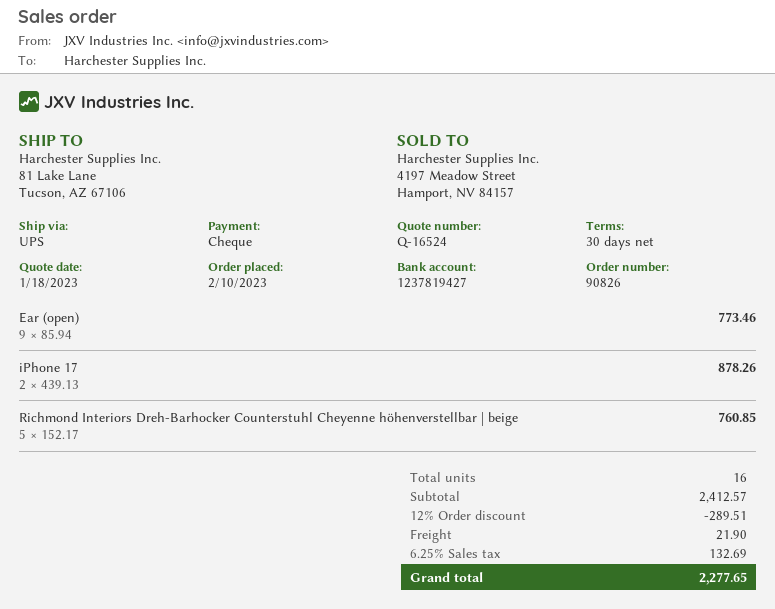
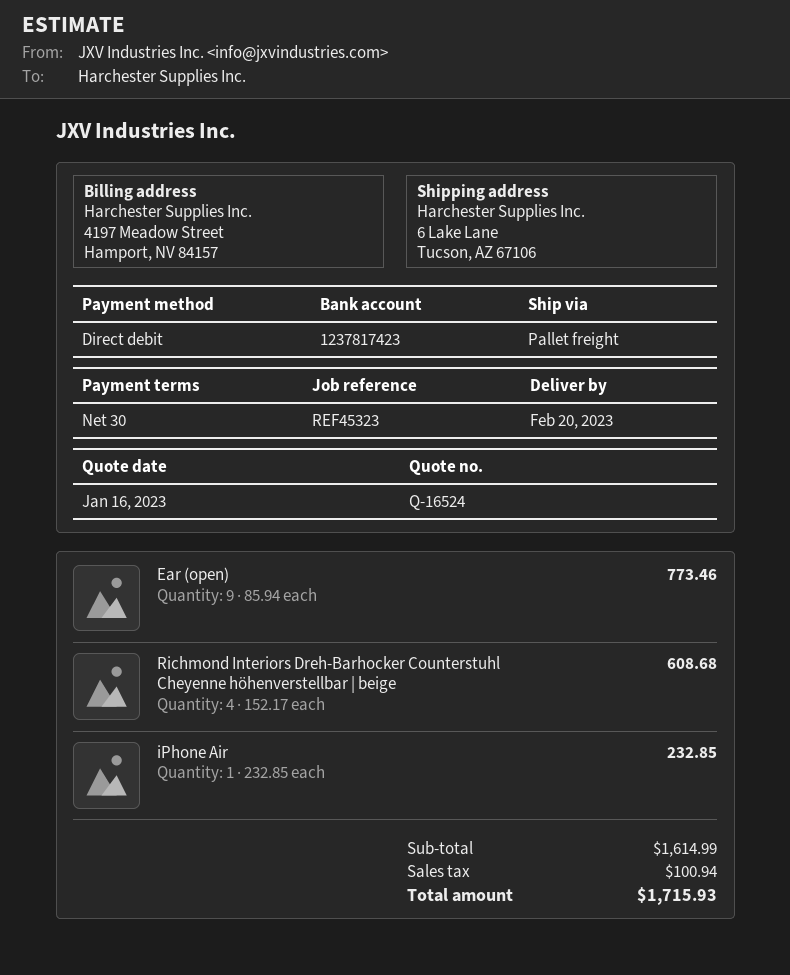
quote date: 2023-01-18 -> 2023-01-16
payment method: cheque -> direct debit
bank account: 1237819427 -> 1237817423
shipping method: UPS -> pallet freight
ship to: 81 Lake Lane, Tucson, AZ 67106 -> 6 Lake Lane, Tucson, AZ 67106
iPhone 17: 2 x 439.13 = 878.26 -> none
Richmond Interiors Dreh-Barhocker Counterstuhl Cheyenne höhenverstellbar | beige: 5 x 152.17 = 760.85 -> 4 x 152.17 = 608.68
iPhone Air: none -> 1 x 232.85 = 232.85
subtotal: 2412.57 -> 1614.99
discount: 12% = 289.51 -> none
shipping: 21.90 -> none
tax: 132.69 -> 100.94
total: 2277.65 -> 1715.93

